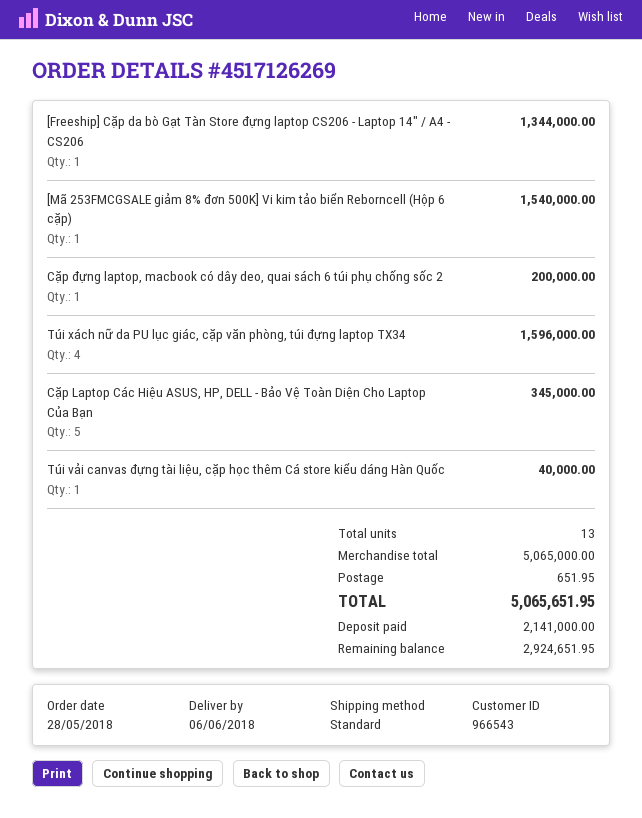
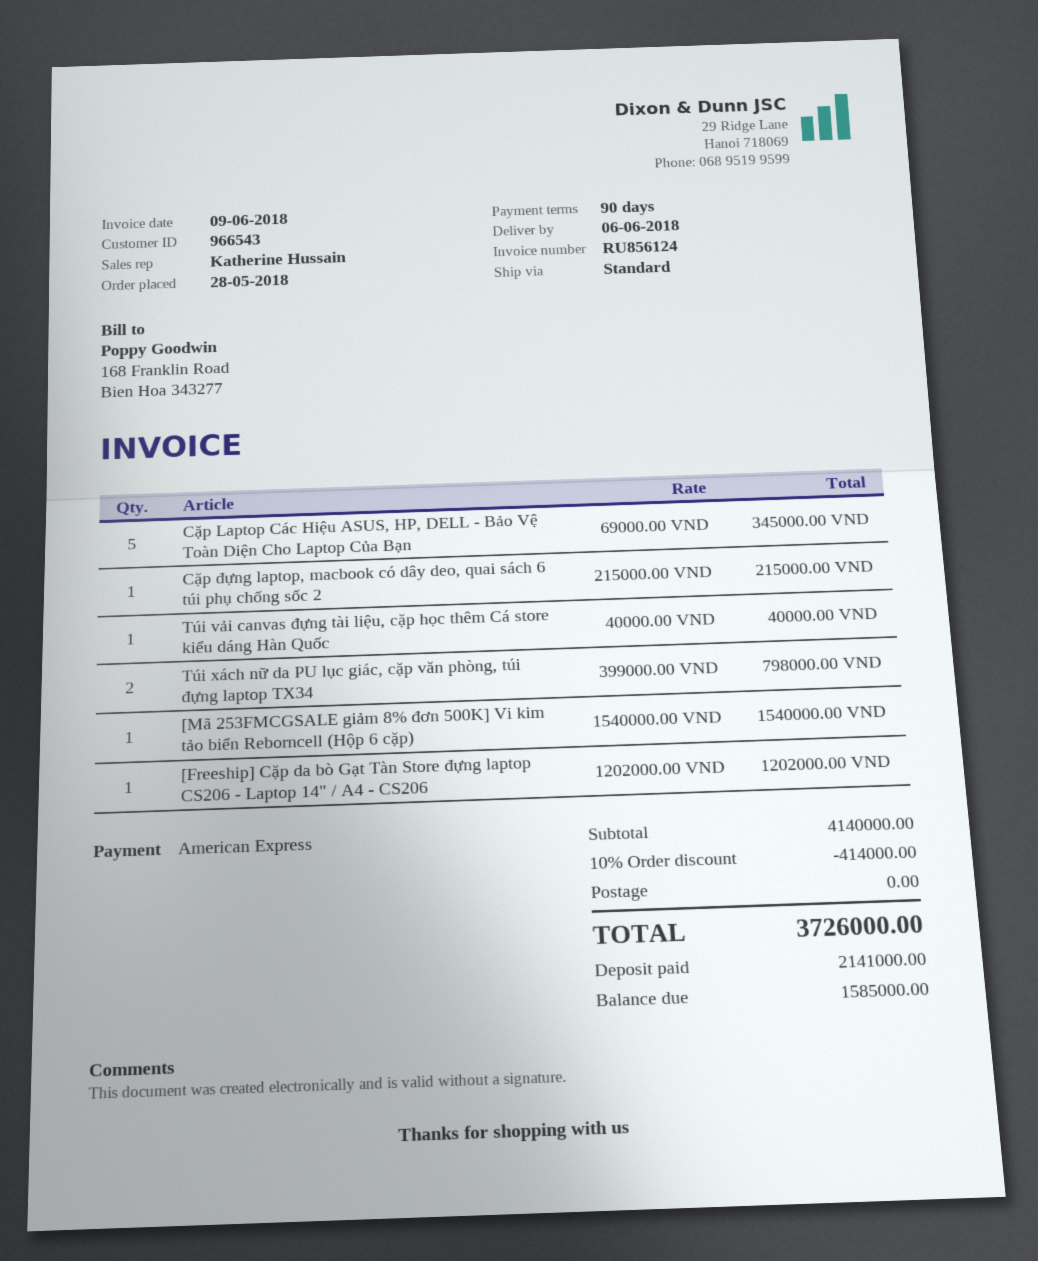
[Freeship] Cặp da bò Gạt Tàn Store đựng laptop CS206 - Laptop 14" / A4 - CS206: 1 for 1344000.00 -> 1 for 1202000.00
Cặp đựng laptop, macbook có dây deo, quai sách 6 túi phụ chống sốc 2: 1 for 200000.00 -> 1 for 215000.00
Túi xách nữ da PU lục giác, cặp văn phòng, túi đựng laptop TX34: 4 for 1596000.00 -> 2 for 798000.00
subtotal: 5065000.00 -> 4140000.00
discount: none -> 10% = 414000.00
shipping: 651.95 -> 0.00
total: 5065651.95 -> 3726000.00
balance: 2924651.95 -> 1585000.00

